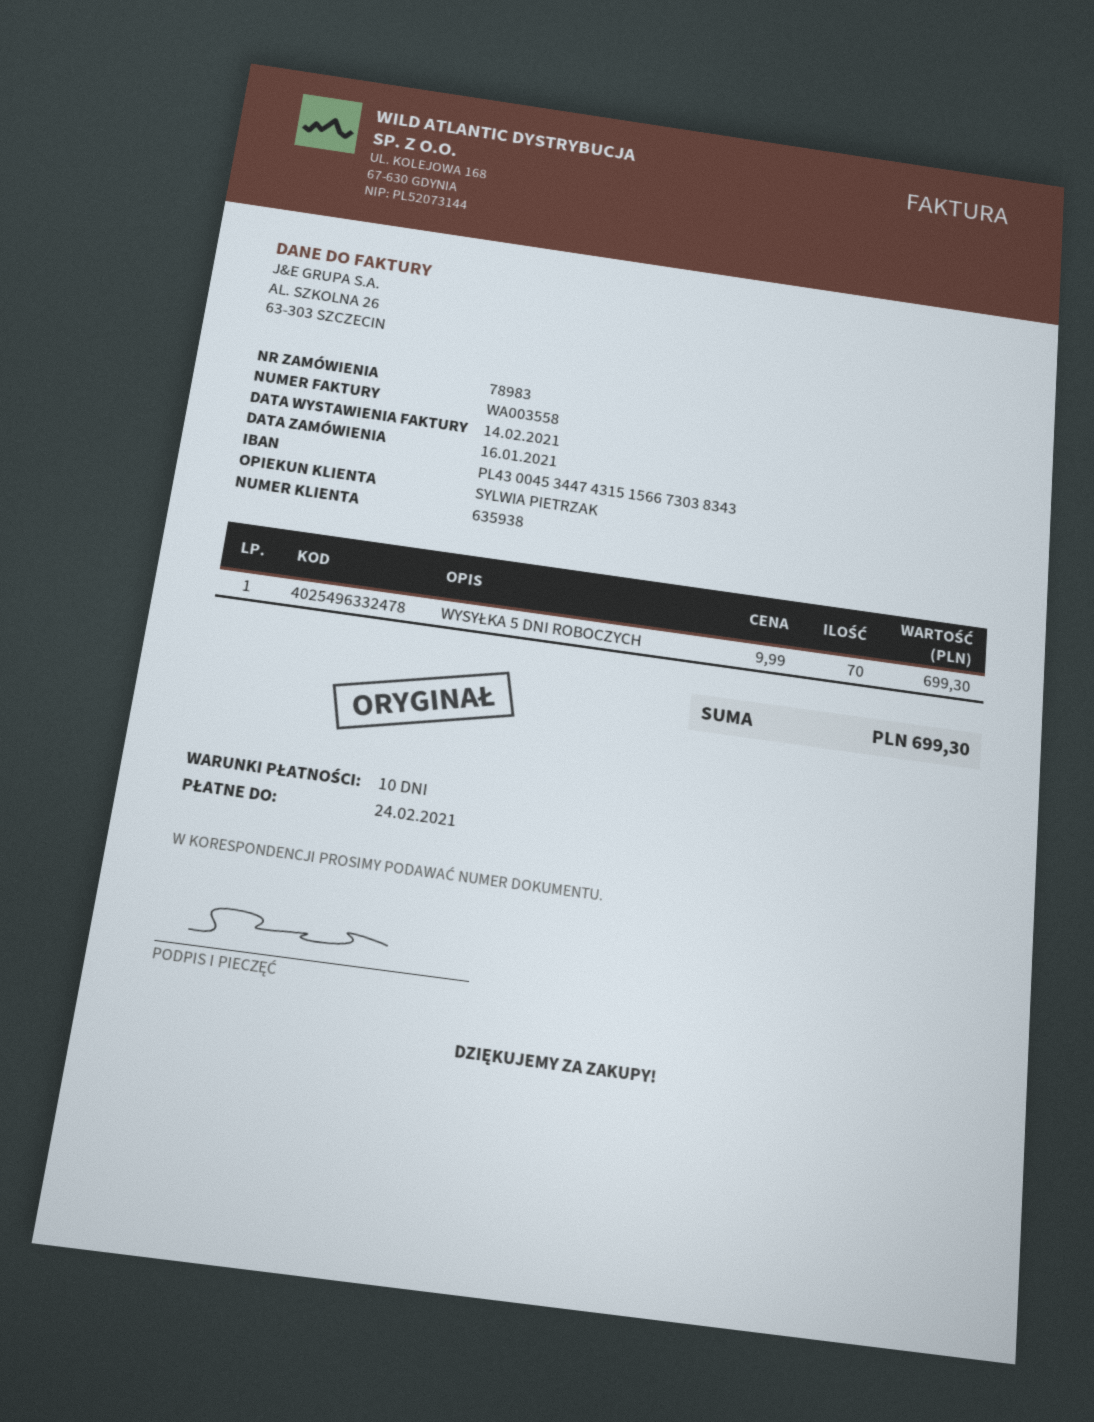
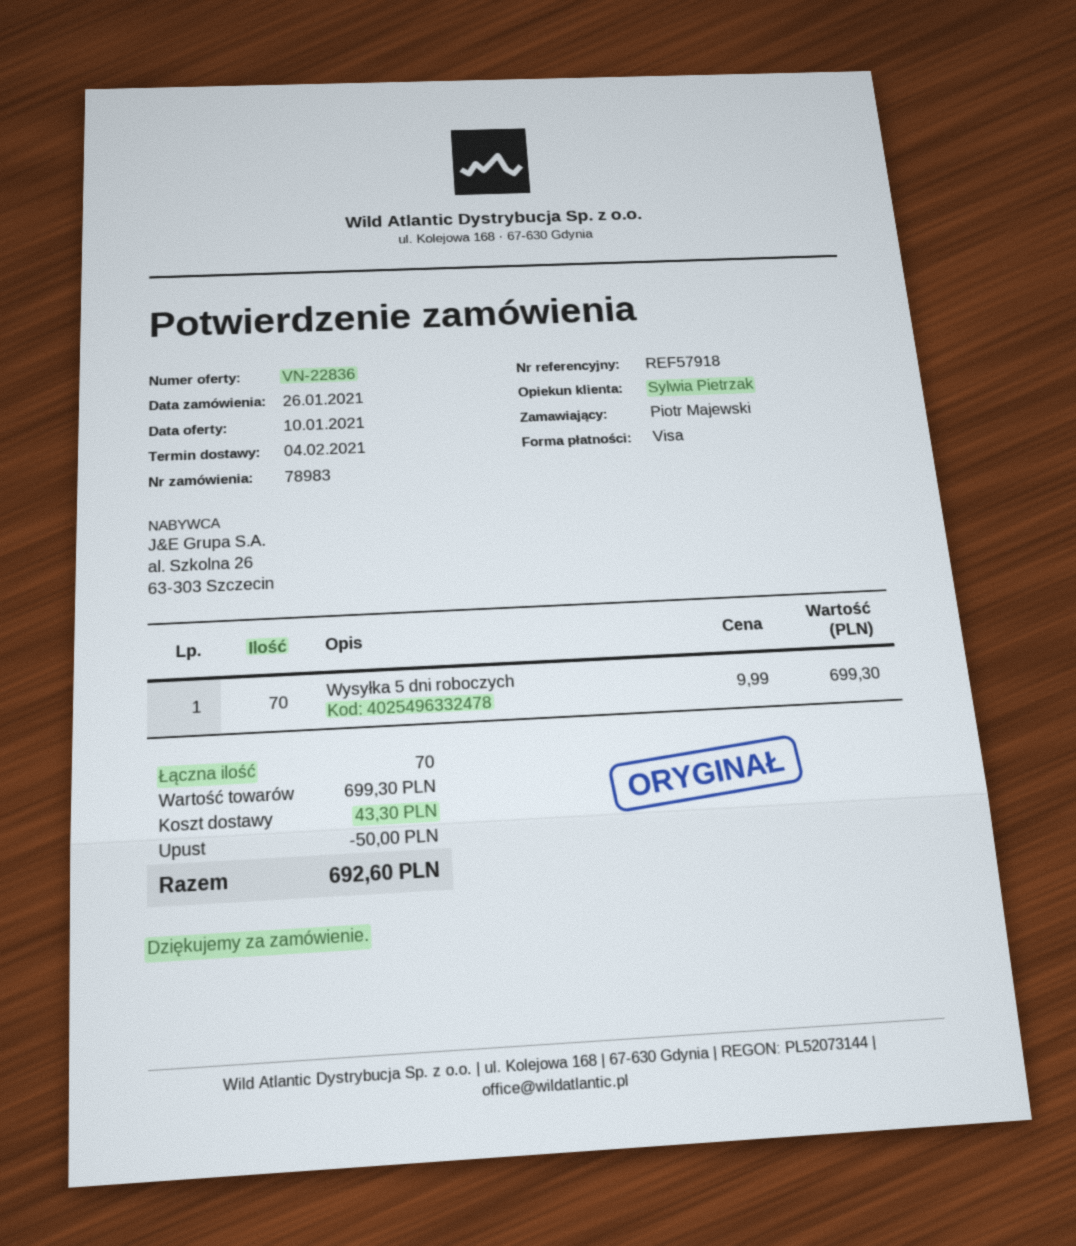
order date: 2021-01-16 -> 2021-01-26
discount: none -> 50.00
shipping: none -> 43.30
total: 699.30 -> 692.60

